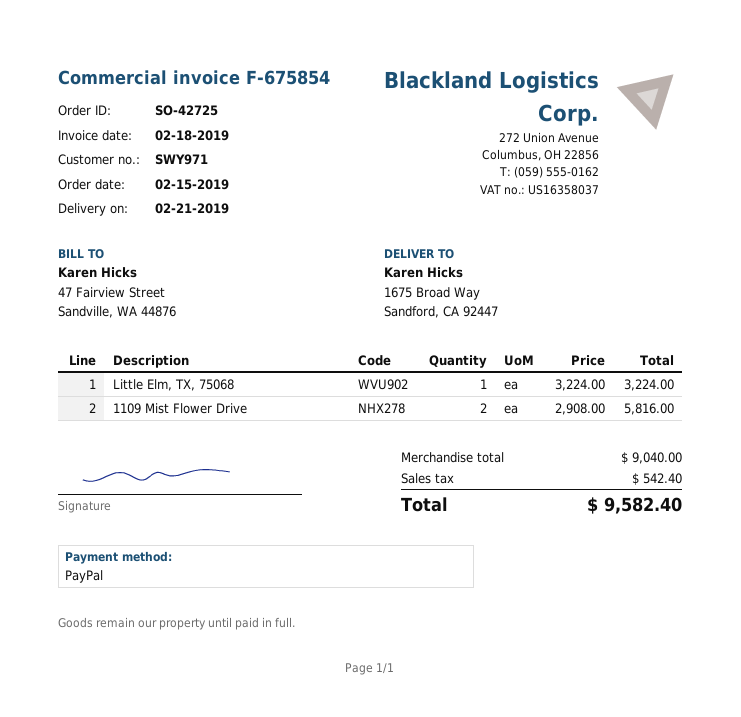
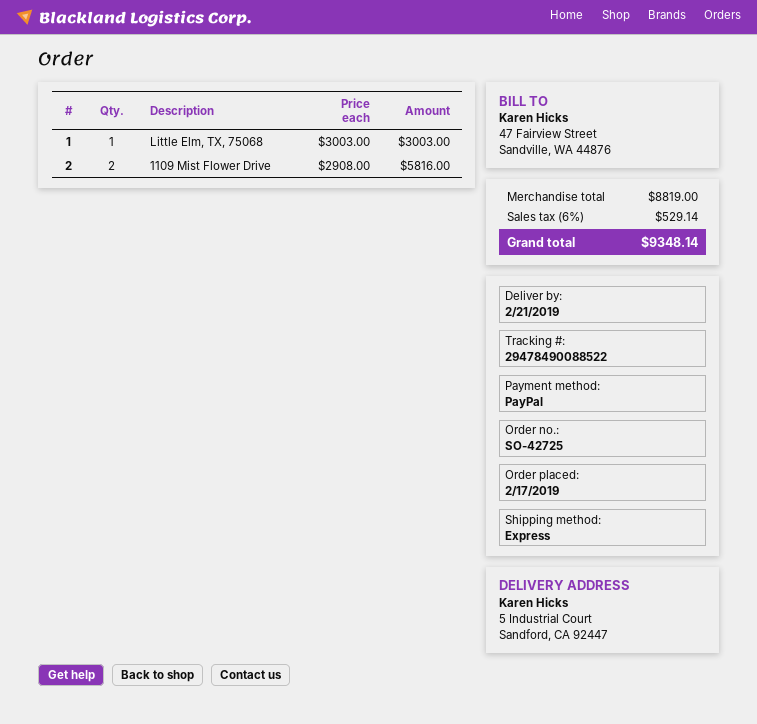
order date: 2019-02-15 -> 2019-02-17
ship to: 1675 Broad Way, Sandford, CA 92447 -> 5 Industrial Court, Sandford, CA 92447
Little Elm, TX, 75068: 1 x 3224.00 = 3224.00 -> 1 x 3003.00 = 3003.00
subtotal: 9040.00 -> 8819.00
tax: 542.40 -> 529.14
total: 9582.40 -> 9348.14

